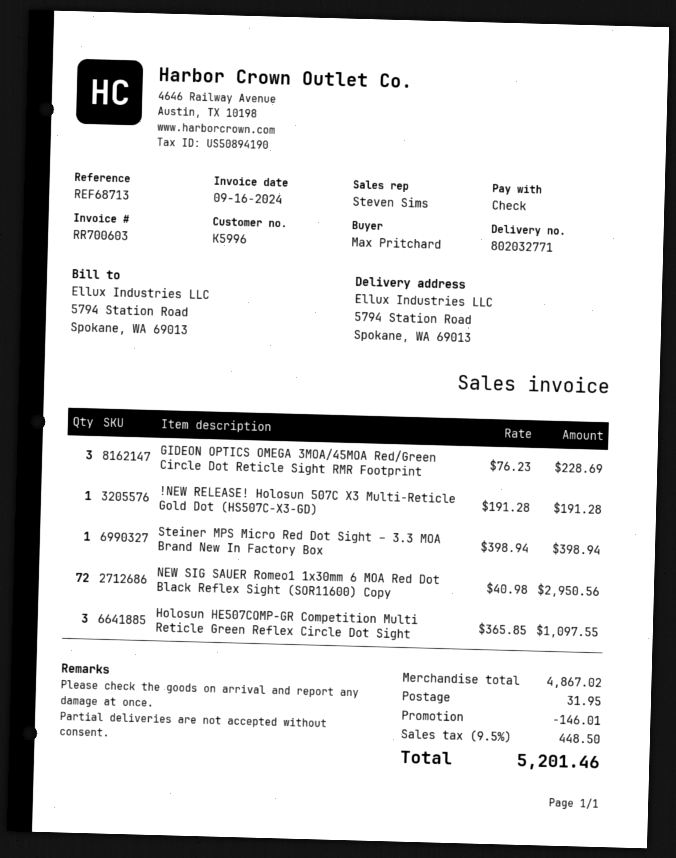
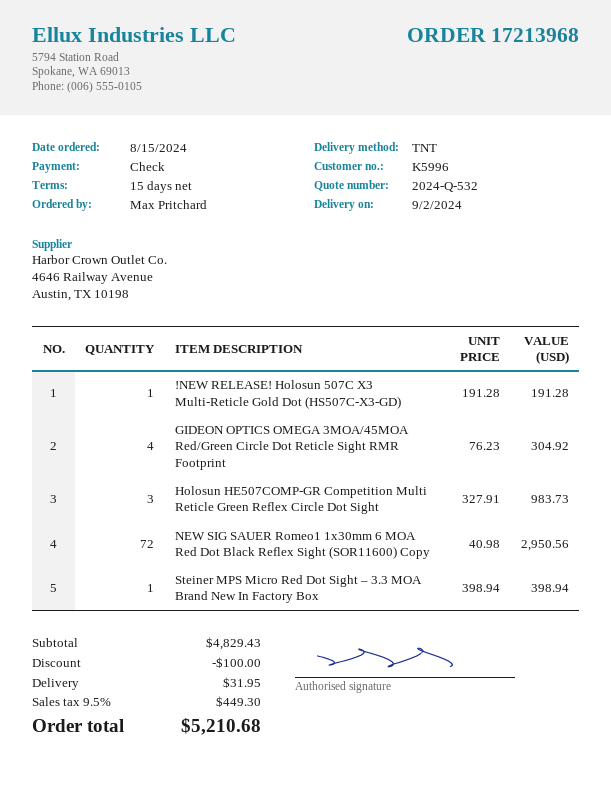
GIDEON OPTICS OMEGA 3MOA/45MOA Red/Green Circle Dot Reticle Sight RMR Footprint: 3 x 76.23 = 228.69 -> 4 x 76.23 = 304.92
Holosun HE507COMP-GR Competition Multi Reticle Green Reflex Circle Dot Sight: 3 x 365.85 = 1097.55 -> 3 x 327.91 = 983.73
subtotal: 4867.02 -> 4829.43
discount: 146.01 -> 100.00
tax: 9.5% = 448.50 -> 9.5% = 449.30
total: 5201.46 -> 5210.68

